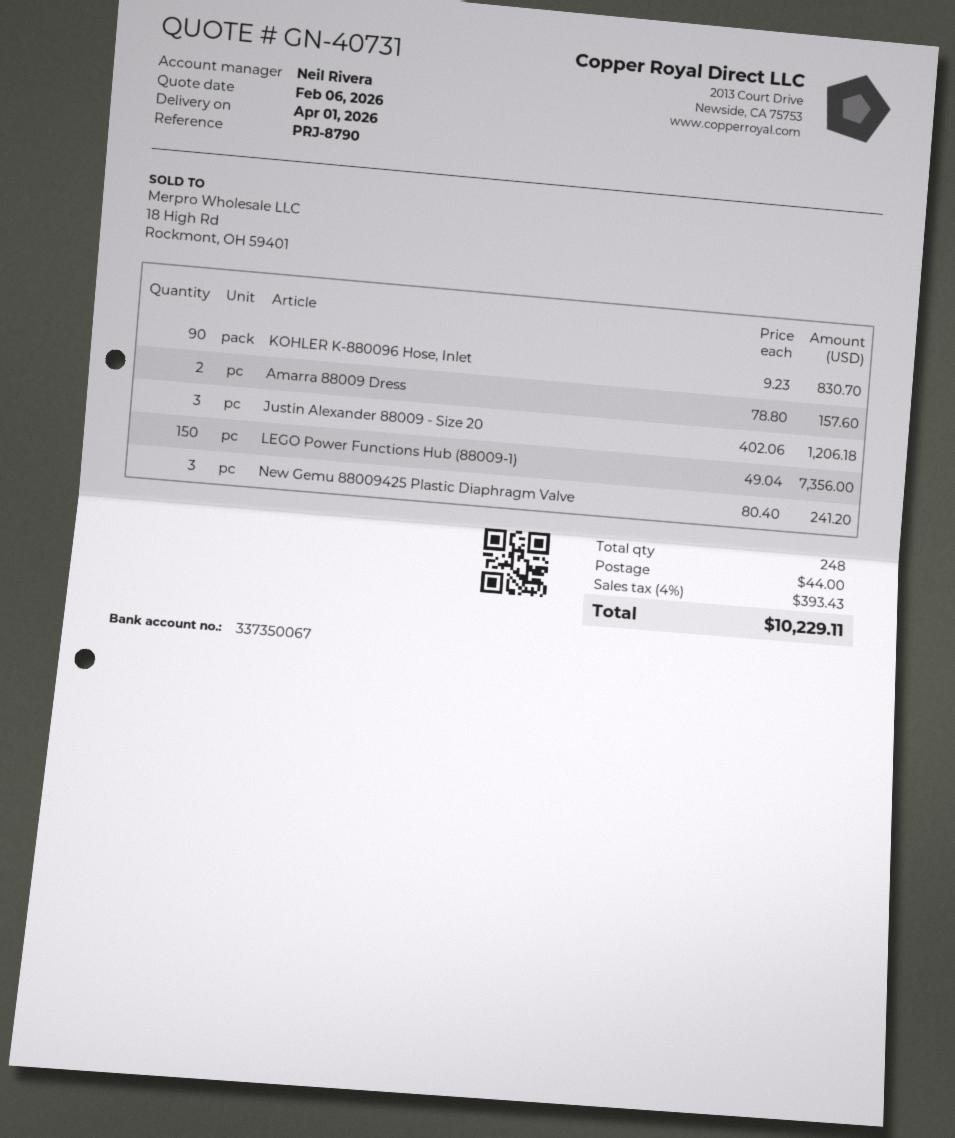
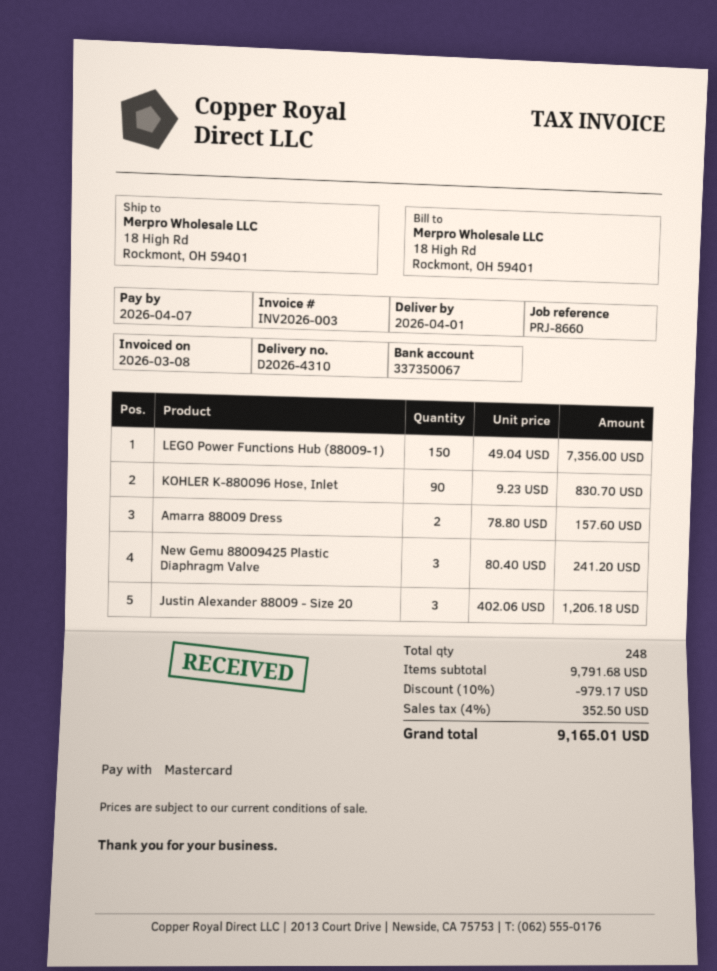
reference: PRJ-8790 -> PRJ-8660
discount: none -> 10% = 979.17
shipping: 44.00 -> none
tax: 4% = 393.43 -> 4% = 352.50
total: 10229.11 -> 9165.01

